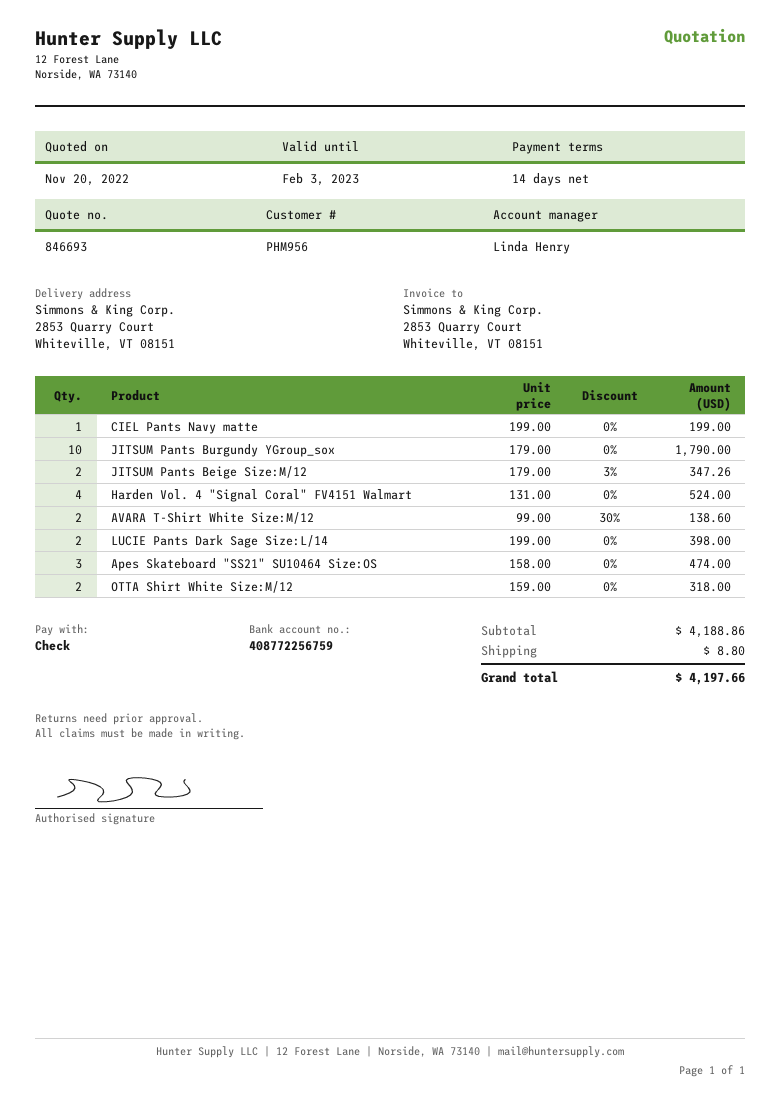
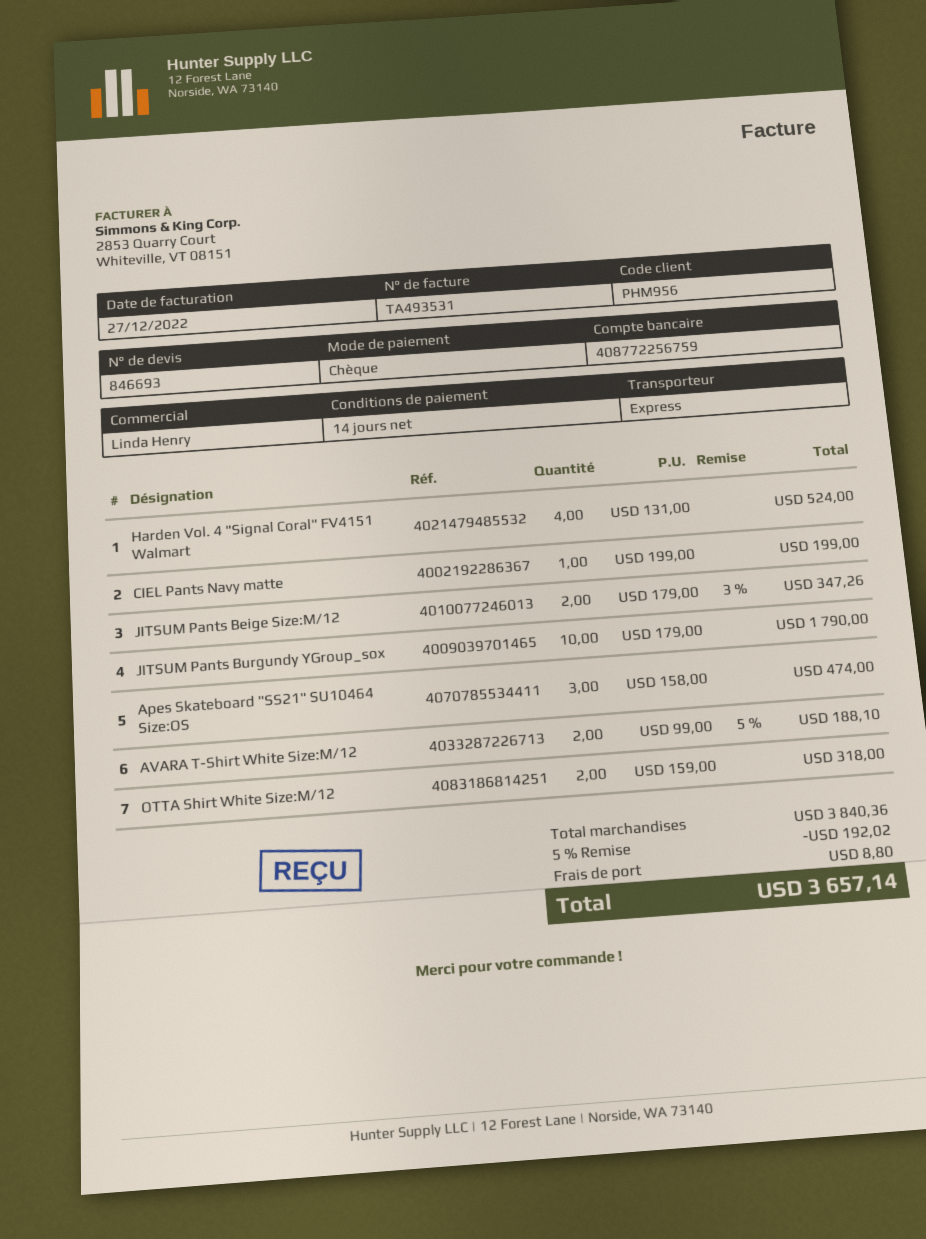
AVARA T-Shirt White Size:M/12: 2 x 99.00 - 30% = 138.60 -> 2 x 99.00 - 5% = 188.10
LUCIE Pants Dark Sage Size:L/14: 2 x 199.00 = 398.00 -> none
subtotal: 4188.86 -> 3840.36
discount: none -> 5% = 192.02
total: 4197.66 -> 3657.14

